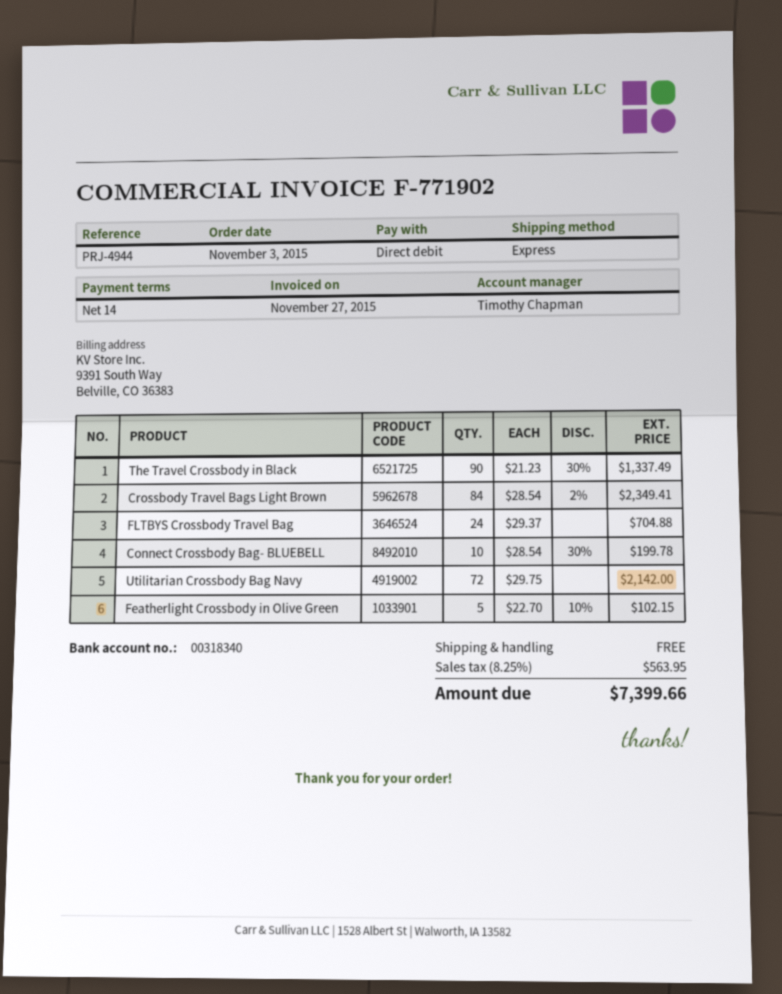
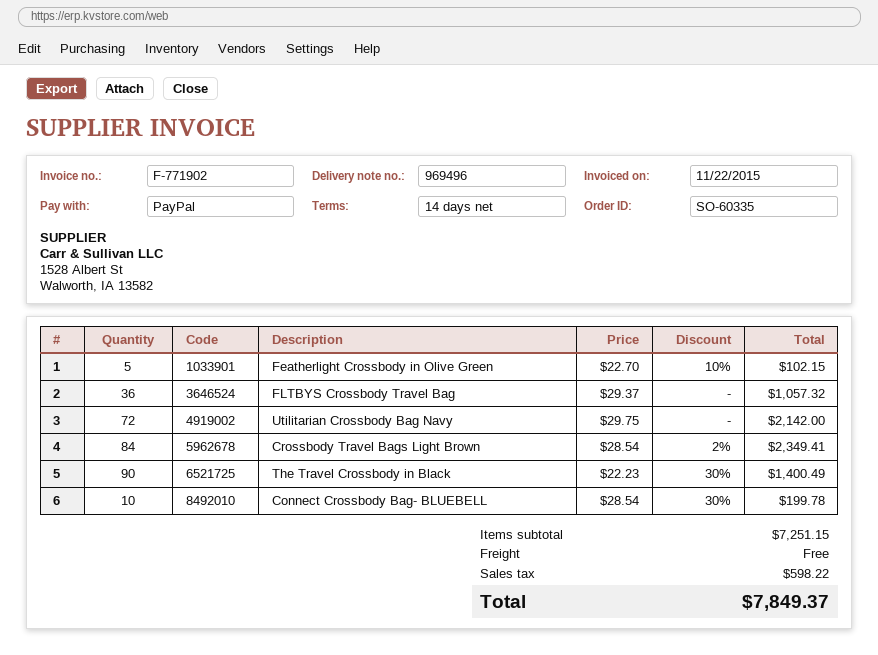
invoice date: 2015-11-27 -> 2015-11-22
payment method: direct debit -> PayPal
The Travel Crossbody in Black: 90 x 21.23 - 30% = 1337.49 -> 90 x 22.23 - 30% = 1400.49
FLTBYS Crossbody Travel Bag: 24 x 29.37 = 704.88 -> 36 x 29.37 = 1057.32
tax: 563.95 -> 598.22
total: 7399.66 -> 7849.37

